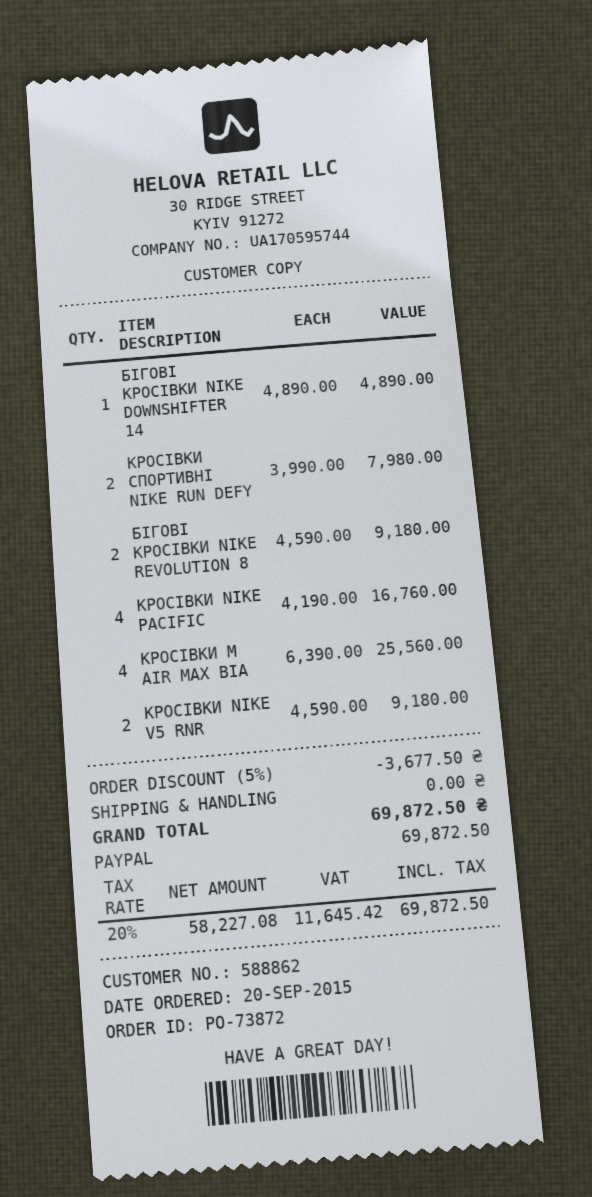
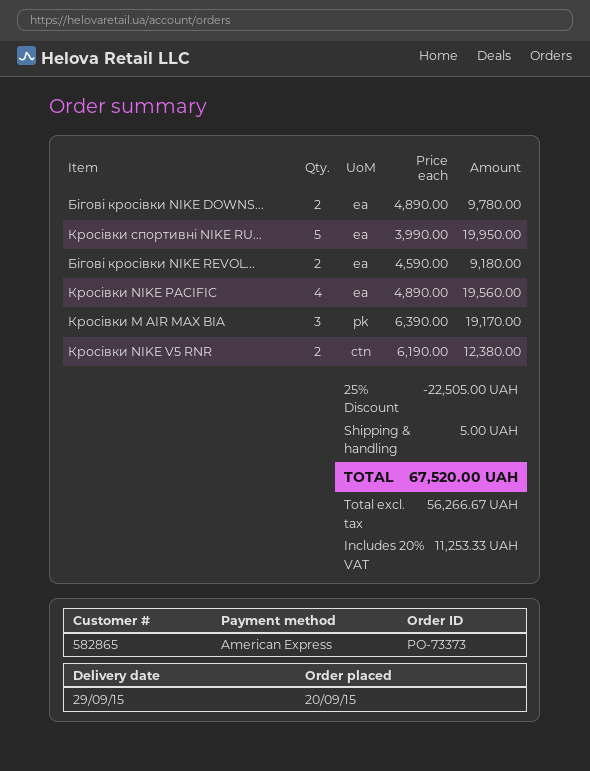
order number: PO-73872 -> PO-73373
customer number: 588862 -> 582865
payment method: PayPal -> American Express
БІГОВІ КРОСІВКИ NIKE DOWNSHIFTER 14: 1 x 4890.00 = 4890.00 -> 2 x 4890.00 = 9780.00
КРОСІВКИ СПОРТИВНІ NIKE RUN DEFY: 2 x 3990.00 = 7980.00 -> 5 x 3990.00 = 19950.00
КРОСІВКИ NIKE PACIFIC: 4 x 4190.00 = 16760.00 -> 4 x 4890.00 = 19560.00
КРОСІВКИ M AIR MAX BIA: 4 x 6390.00 = 25560.00 -> 3 x 6390.00 = 19170.00
КРОСІВКИ NIKE V5 RNR: 2 x 4590.00 = 9180.00 -> 2 x 6190.00 = 12380.00
discount: 5% = 3677.50 -> 25% = 22505.00
shipping: 0.00 -> 5.00
net: 58227.08 -> 56266.67
tax: 20% = 11645.42 -> 20% = 11253.33
total: 69872.50 -> 67520.00

